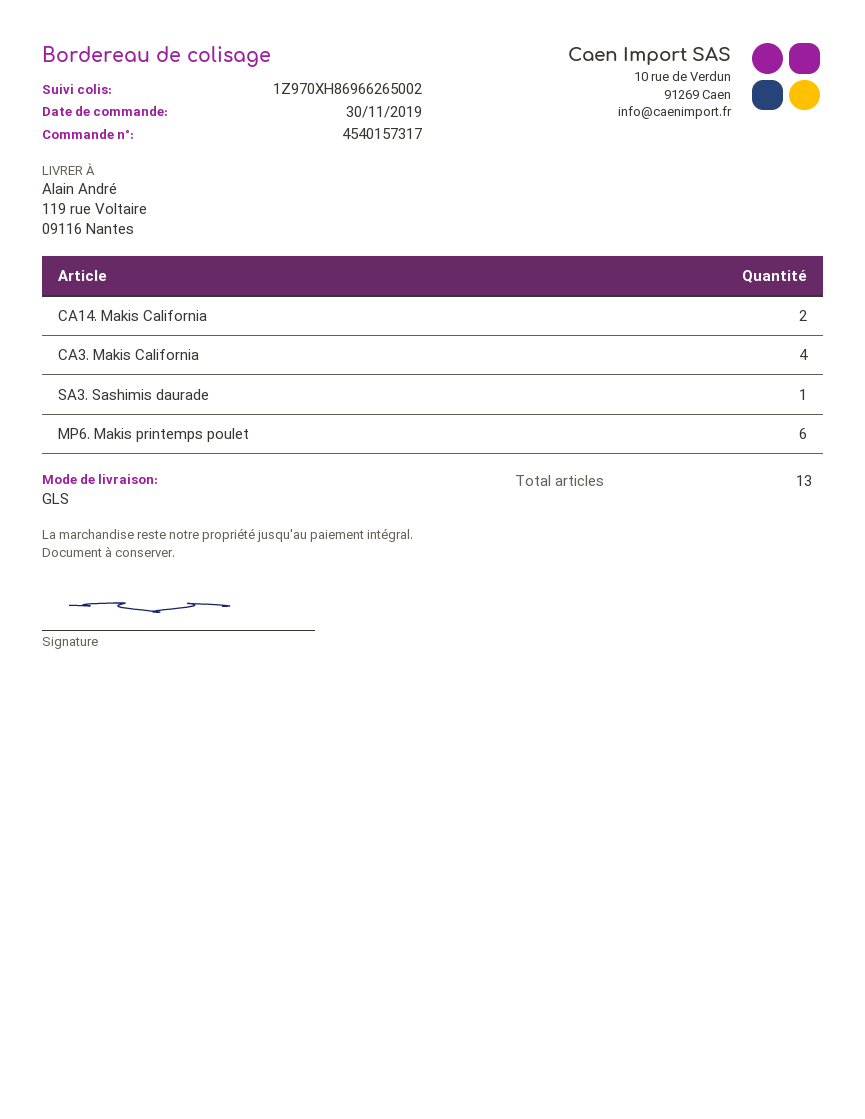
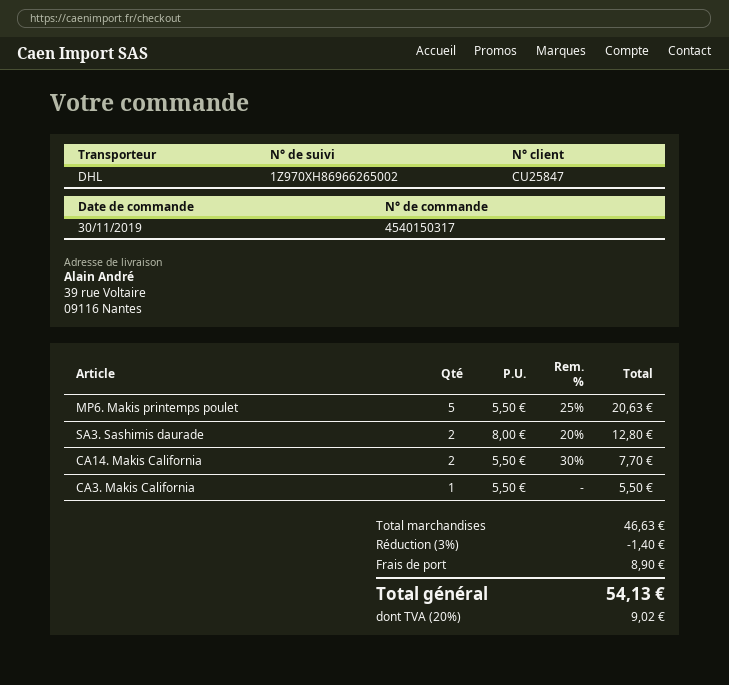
order number: 4540157317 -> 4540150317
shipping method: GLS -> DHL
ship to: 119 rue Voltaire, 09116 Nantes -> 39 rue Voltaire, 09116 Nantes
CA3. Makis California: 4 -> 1
SA3. Sashimis daurade: 1 -> 2
MP6. Makis printemps poulet: 6 -> 5

